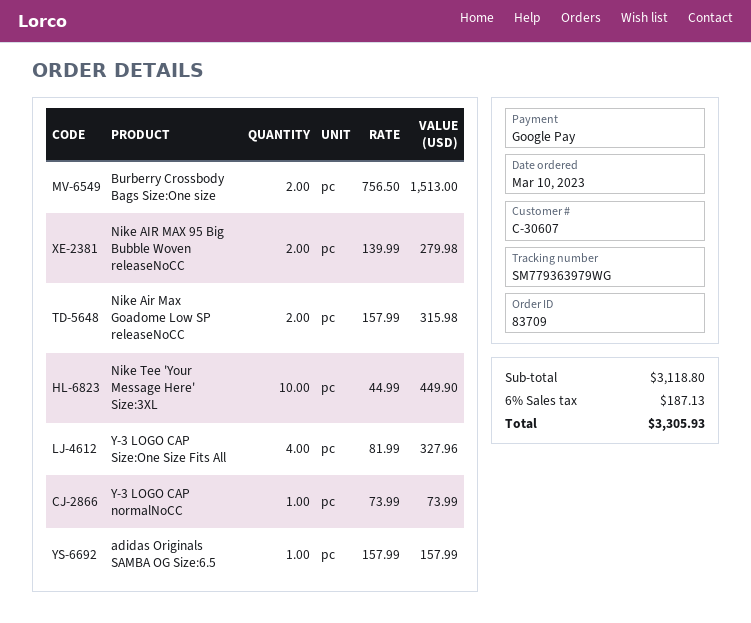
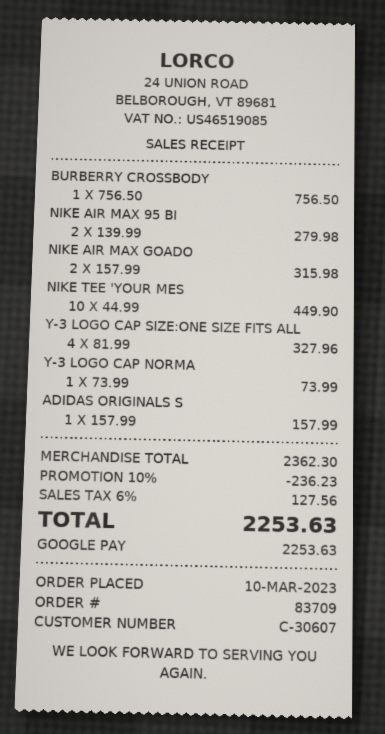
Burberry Crossbody Bags Size:One size: 2 x 756.50 = 1513.00 -> 1 x 756.50 = 756.50
subtotal: 3118.80 -> 2362.30
discount: none -> 10% = 236.23
tax: 6% = 187.13 -> 6% = 127.56
total: 3305.93 -> 2253.63

